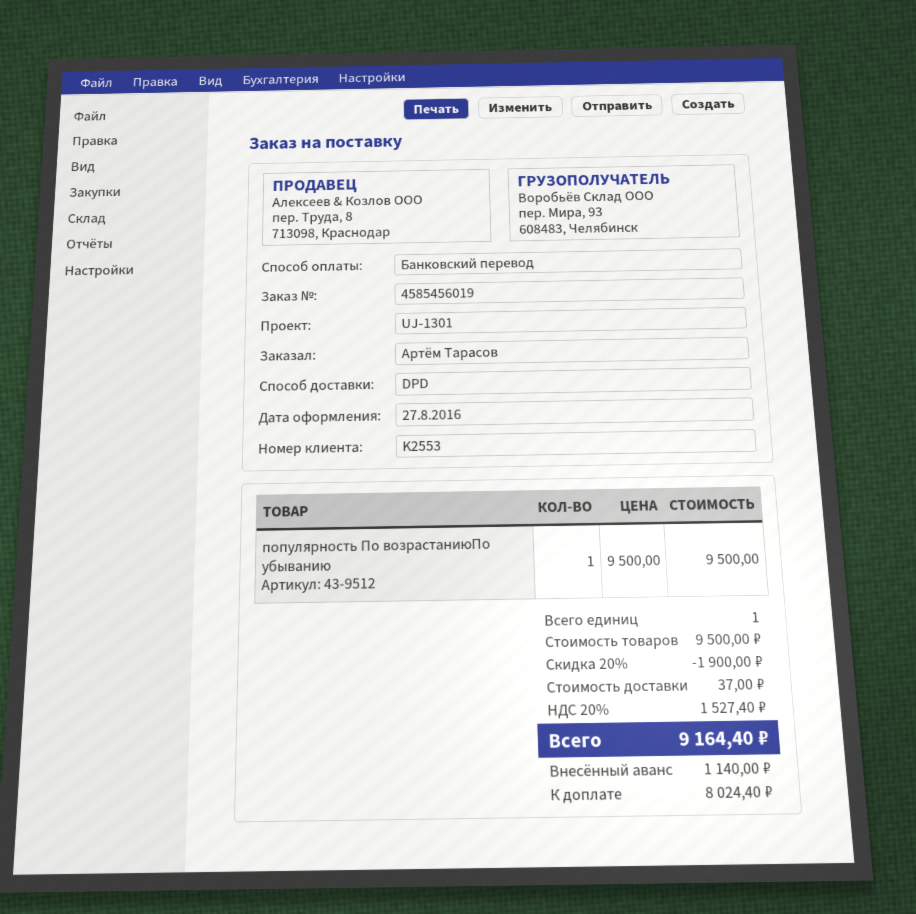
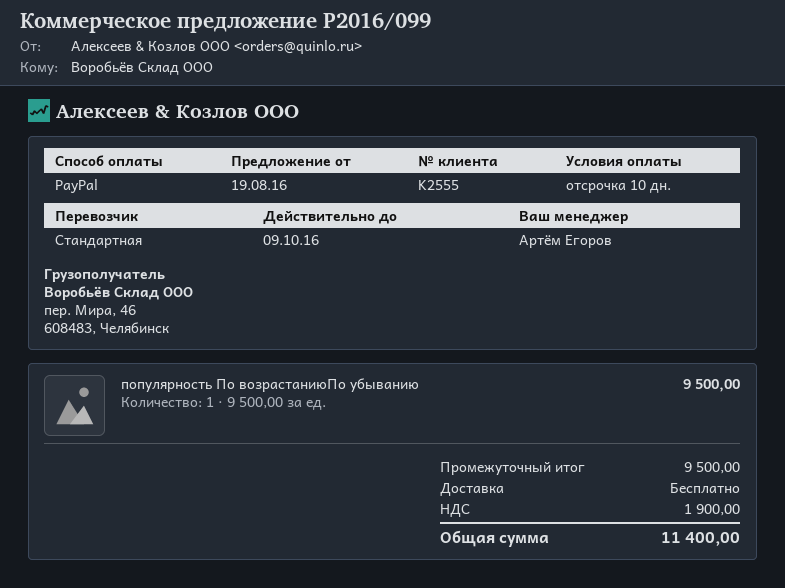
customer number: K2553 -> K2555
payment method: bank transfer -> PayPal
shipping method: DPD -> standard
ship to: пер. Мира, 93, 608483, Челябинск -> пер. Мира, 46, 608483, Челябинск
discount: 20% = 1900.00 -> none
shipping: 37.00 -> 0.00
tax: 1527.40 -> 1900.00
total: 9164.40 -> 11400.00

